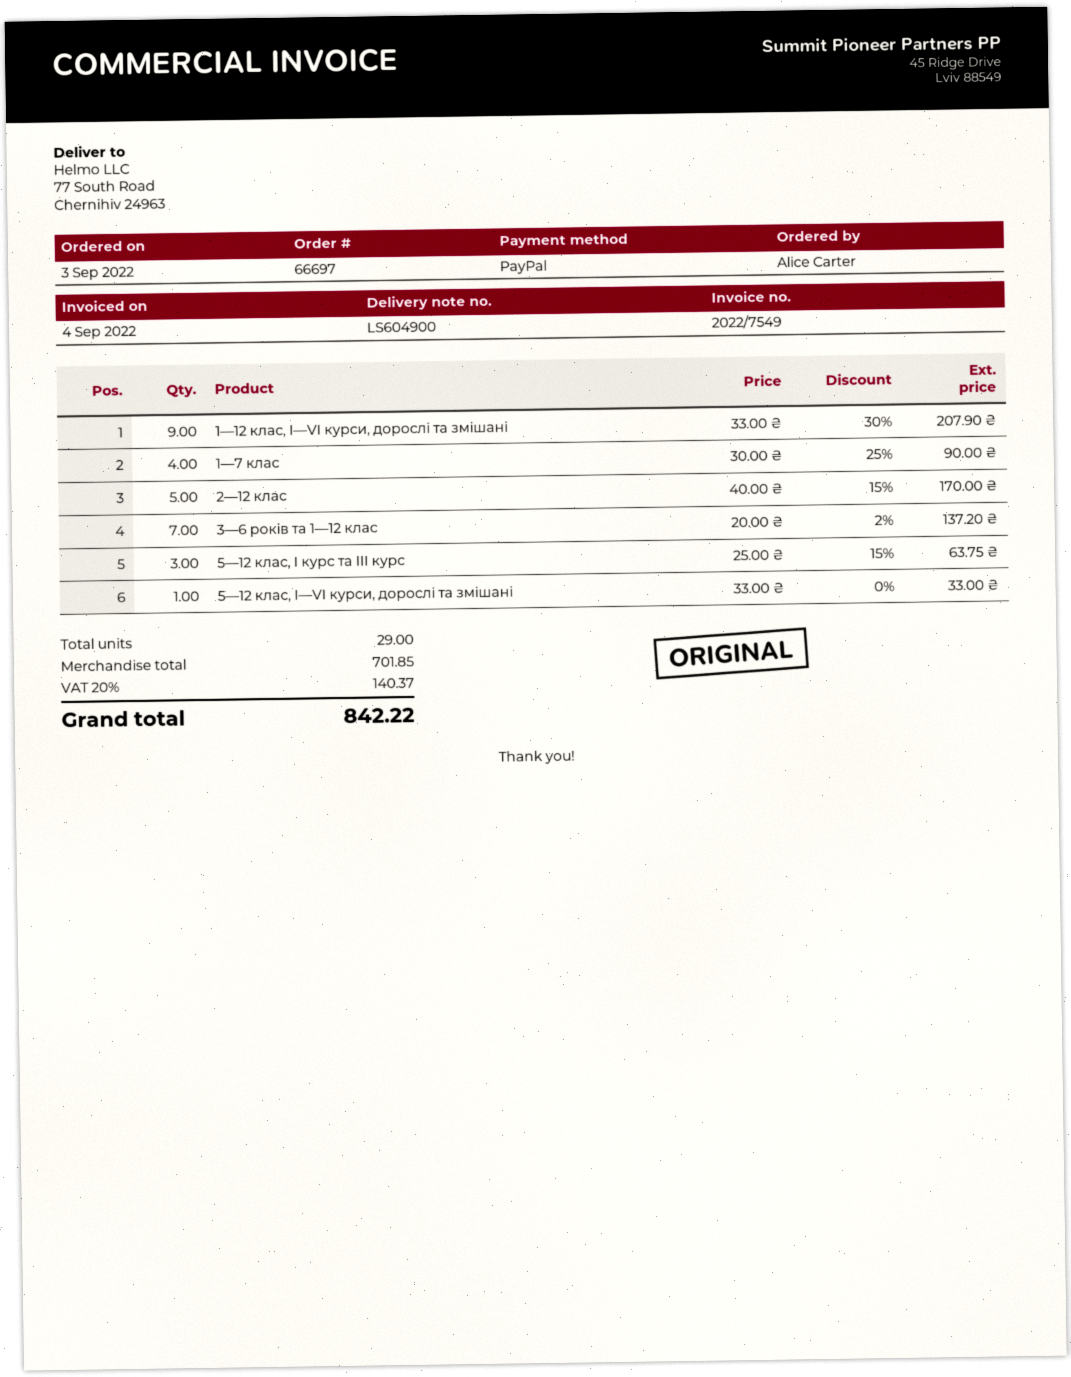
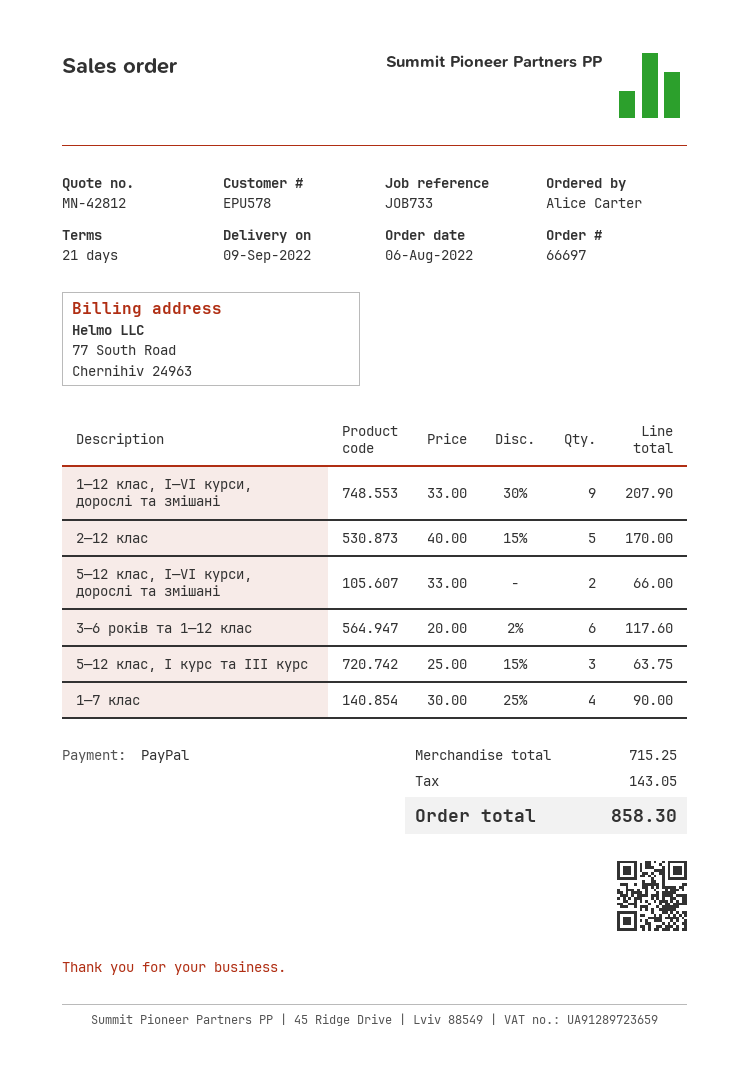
order date: 2022-09-03 -> 2022-08-06
3—6 років та 1—12 клас: 7 x 20.00 - 2% = 137.20 -> 6 x 20.00 - 2% = 117.60
5—12 клас, I—VI курси, дорослі та змішані: 1 x 33.00 = 33.00 -> 2 x 33.00 = 66.00
subtotal: 701.85 -> 715.25
tax: 140.37 -> 143.05
total: 842.22 -> 858.30

